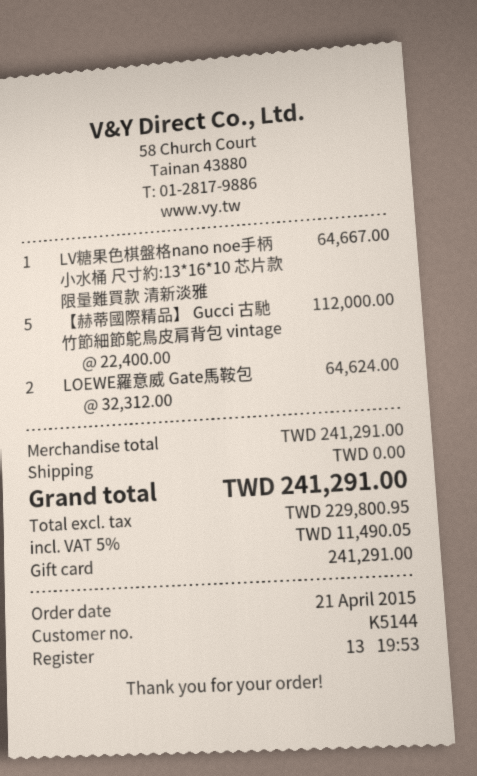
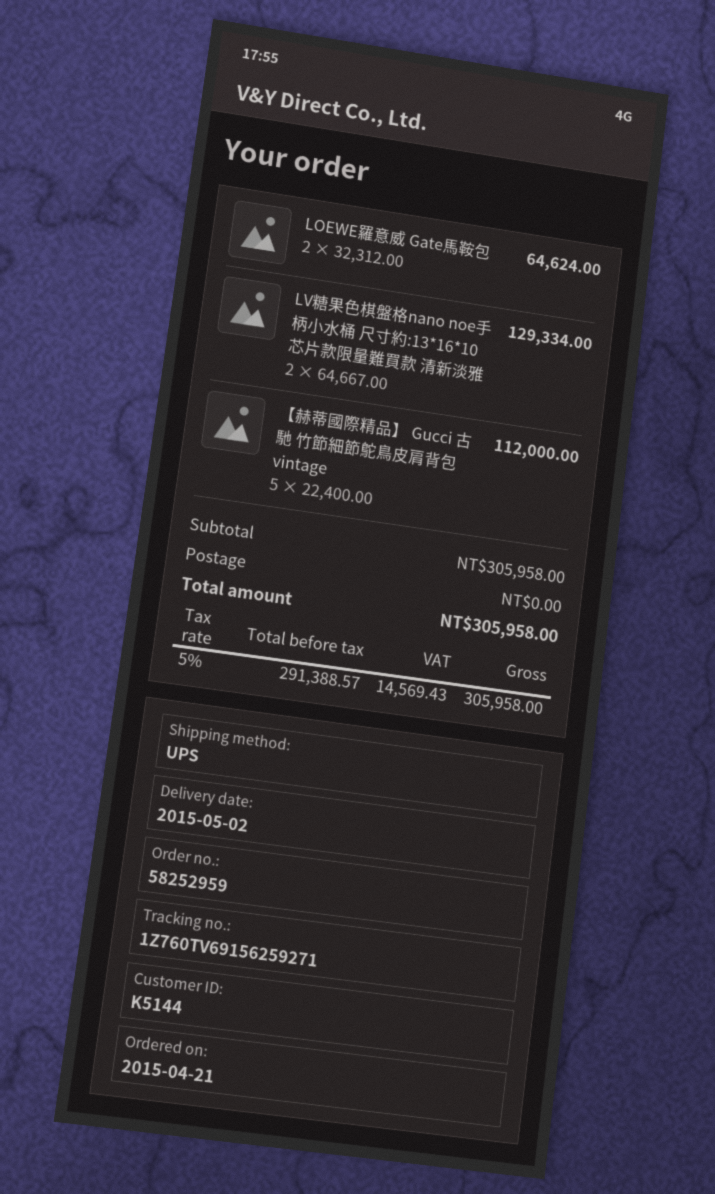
LV糖果色棋盤格nano noe手柄小水桶 尺寸約:13*16*10 芯片款限量難買款 清新淡雅: 1 x 64667.00 = 64667.00 -> 2 x 64667.00 = 129334.00
subtotal: 241291.00 -> 305958.00
net: 229800.95 -> 291388.57
tax: 5% = 11490.05 -> 5% = 14569.43
total: 241291.00 -> 305958.00

